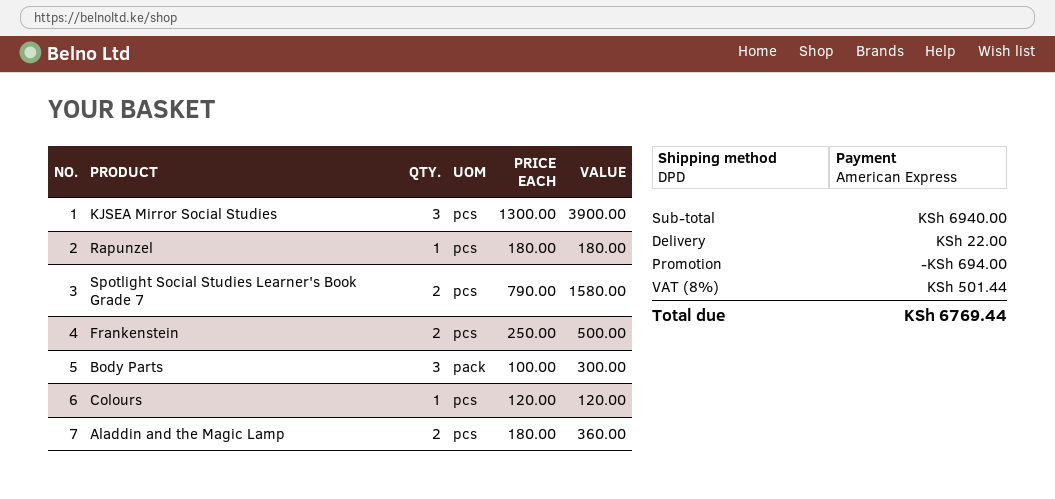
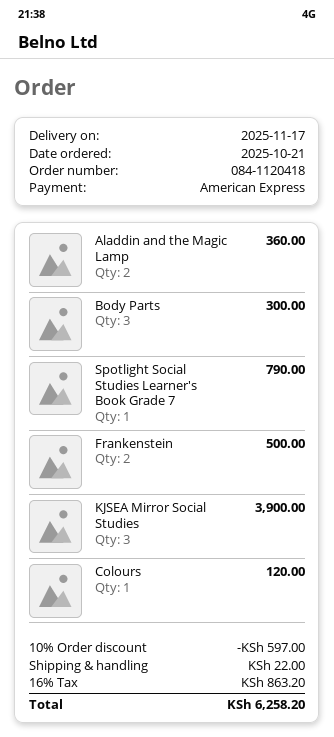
Rapunzel: 1 for 180.00 -> none
Spotlight Social Studies Learner's Book Grade 7: 2 for 1580.00 -> 1 for 790.00
discount: 694.00 -> 597.00
tax: 8% = 501.44 -> 16% = 863.20
total: 6769.44 -> 6258.20

